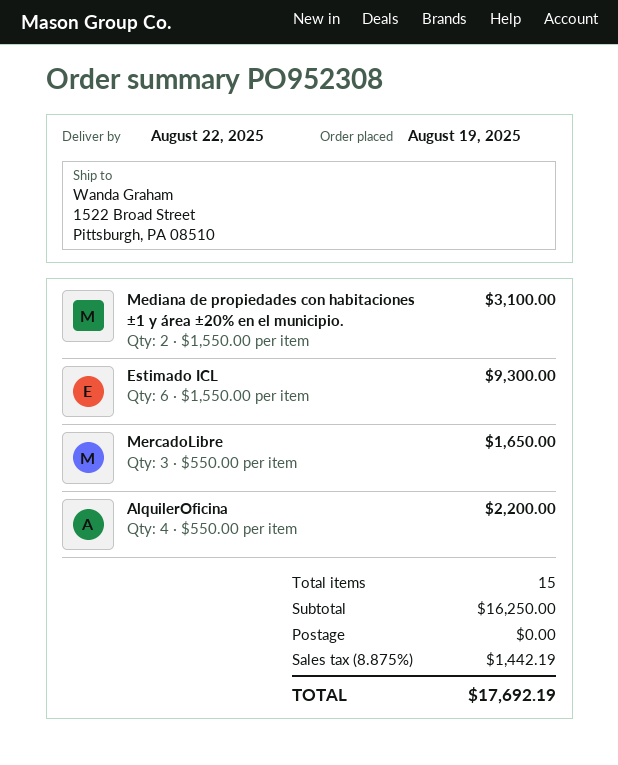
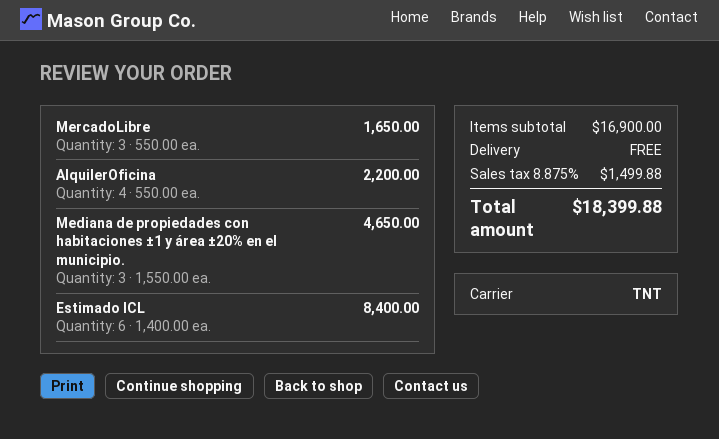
Mediana de propiedades con habitaciones ±1 y área ±20% en el municipio.: 2 x 1550.00 = 3100.00 -> 3 x 1550.00 = 4650.00
Estimado ICL: 6 x 1550.00 = 9300.00 -> 6 x 1400.00 = 8400.00
subtotal: 16250.00 -> 16900.00
tax: 8.875% = 1442.19 -> 8.875% = 1499.88
total: 17692.19 -> 18399.88

